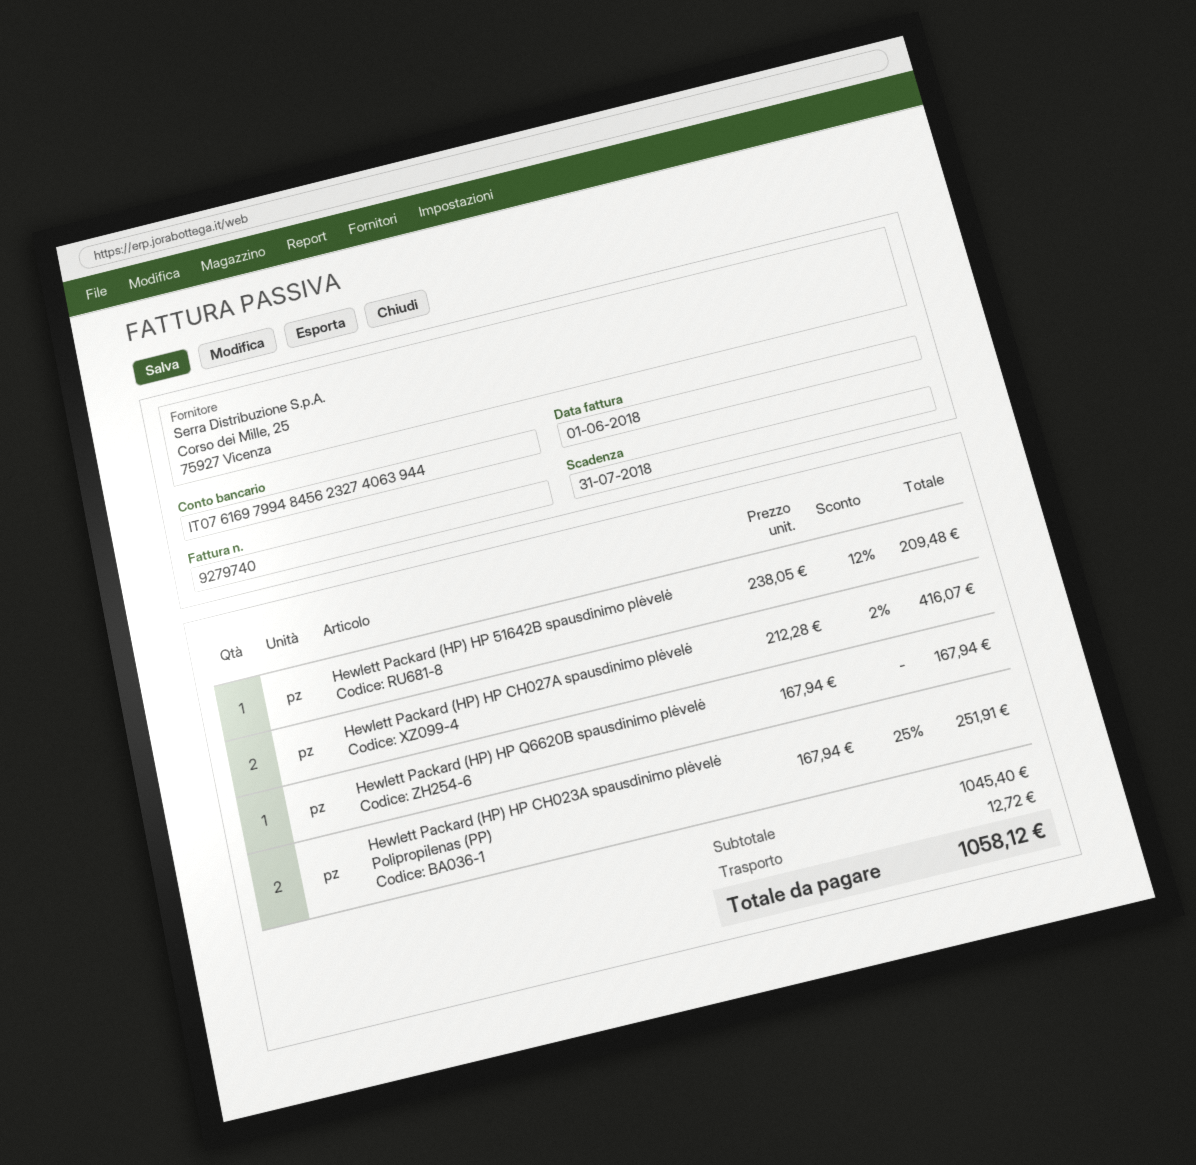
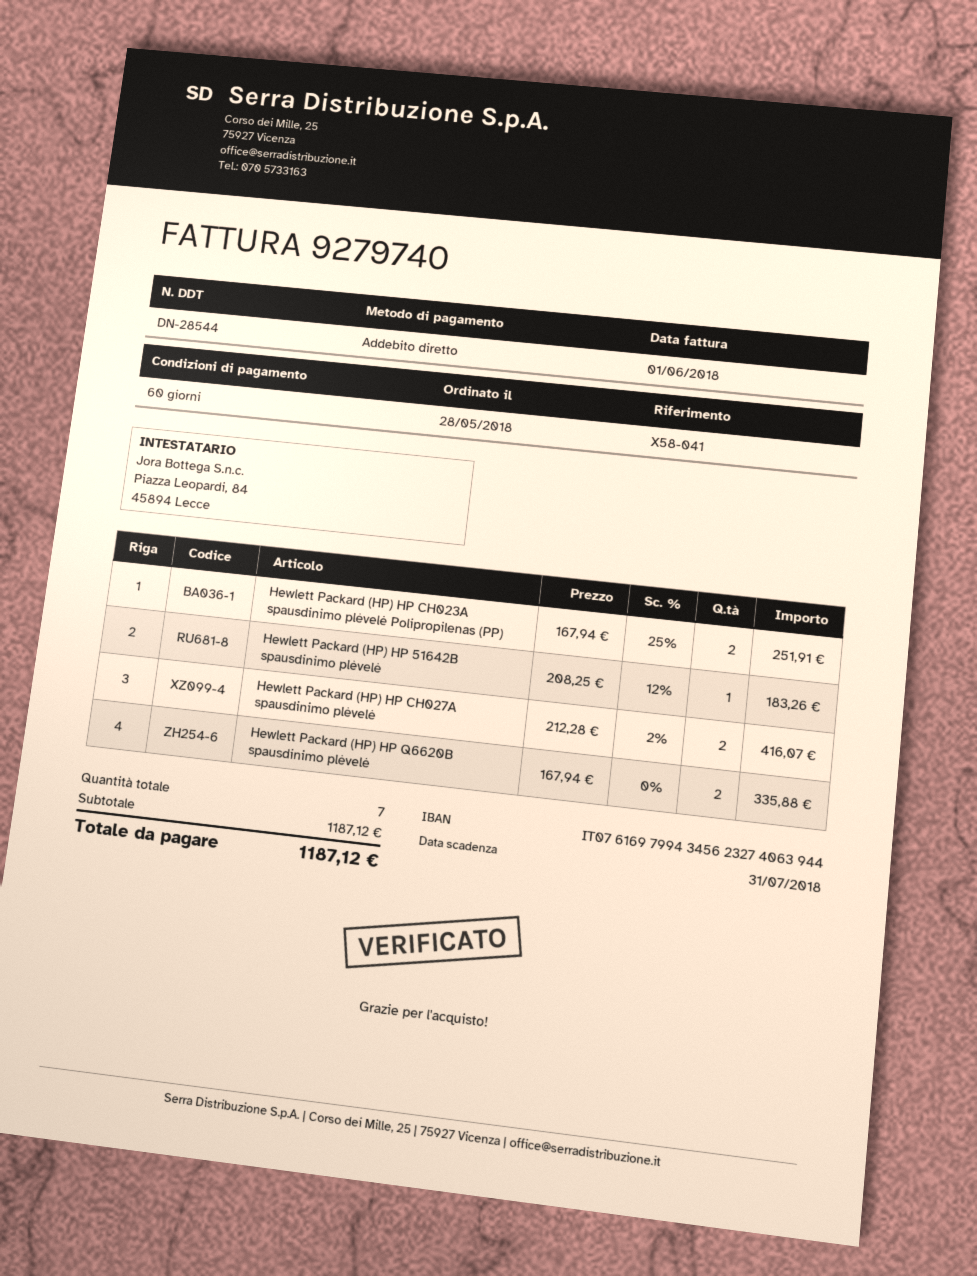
bank account: IT0761697994845623274063944 -> IT0761697994345623274063944
Hewlett Packard (HP) HP 51642B spausdinimo plėvelė: 1 x 238.05 - 12% = 209.48 -> 1 x 208.25 - 12% = 183.26
Hewlett Packard (HP) HP Q6620B spausdinimo plėvelė: 1 x 167.94 = 167.94 -> 2 x 167.94 = 335.88
subtotal: 1045.40 -> 1187.12
shipping: 12.72 -> none
total: 1058.12 -> 1187.12

